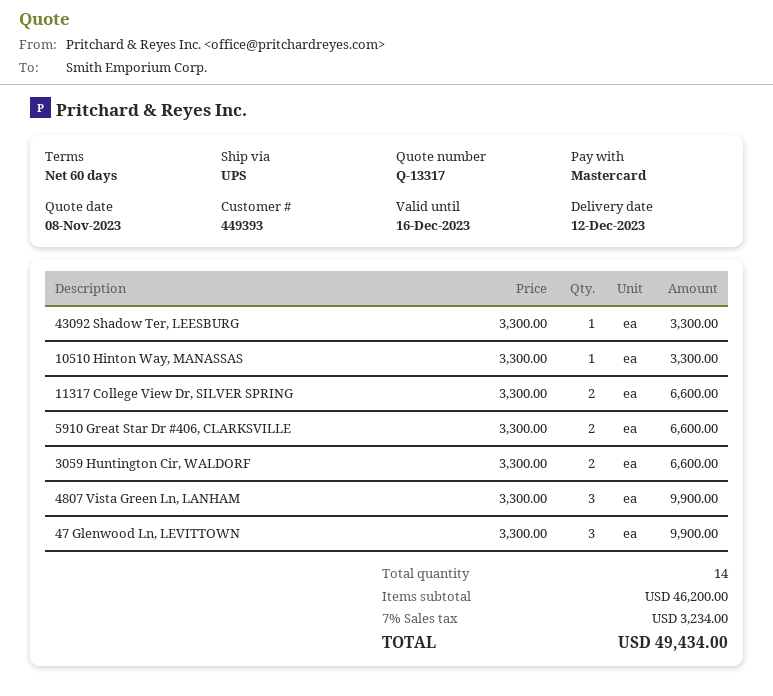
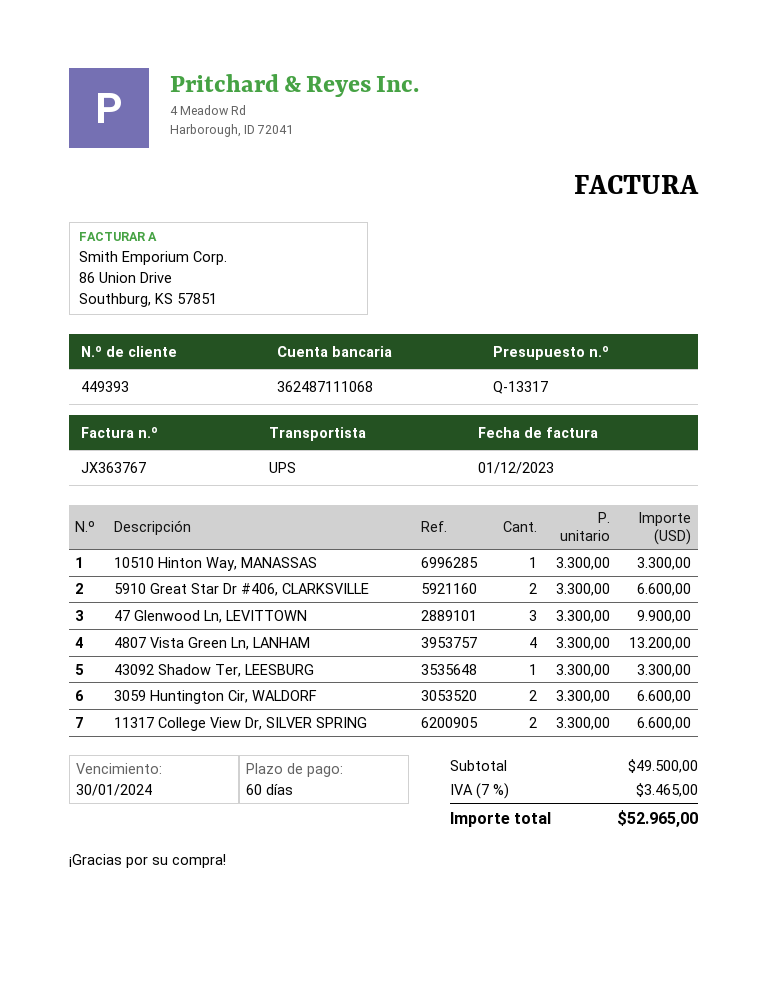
4807 Vista Green Ln, LANHAM: 3 x 3300.00 = 9900.00 -> 4 x 3300.00 = 13200.00
subtotal: 46200.00 -> 49500.00
tax: 7% = 3234.00 -> 7% = 3465.00
total: 49434.00 -> 52965.00

